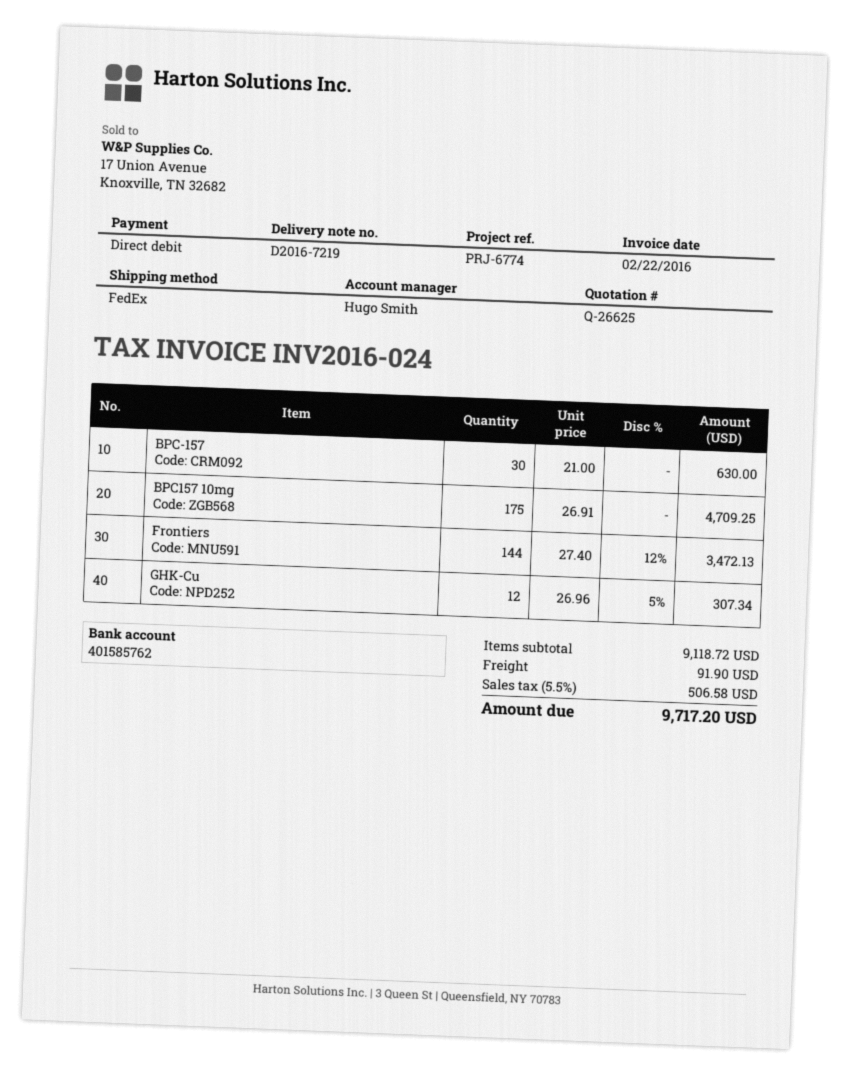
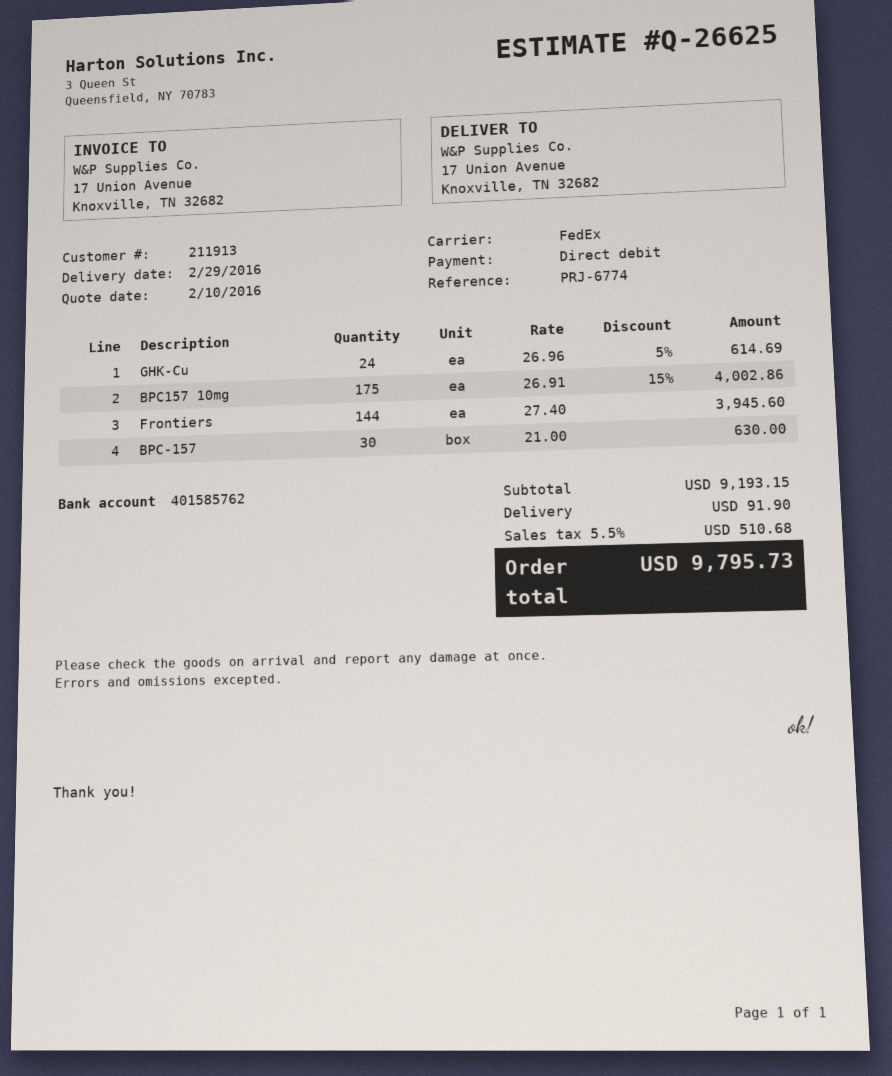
BPC157 10mg: 175 x 26.91 = 4709.25 -> 175 x 26.91 - 15% = 4002.86
Frontiers: 144 x 27.40 - 12% = 3472.13 -> 144 x 27.40 = 3945.60
GHK-Cu: 12 x 26.96 - 5% = 307.34 -> 24 x 26.96 - 5% = 614.69
subtotal: 9118.72 -> 9193.15
tax: 5.5% = 506.58 -> 5.5% = 510.68
total: 9717.20 -> 9795.73

